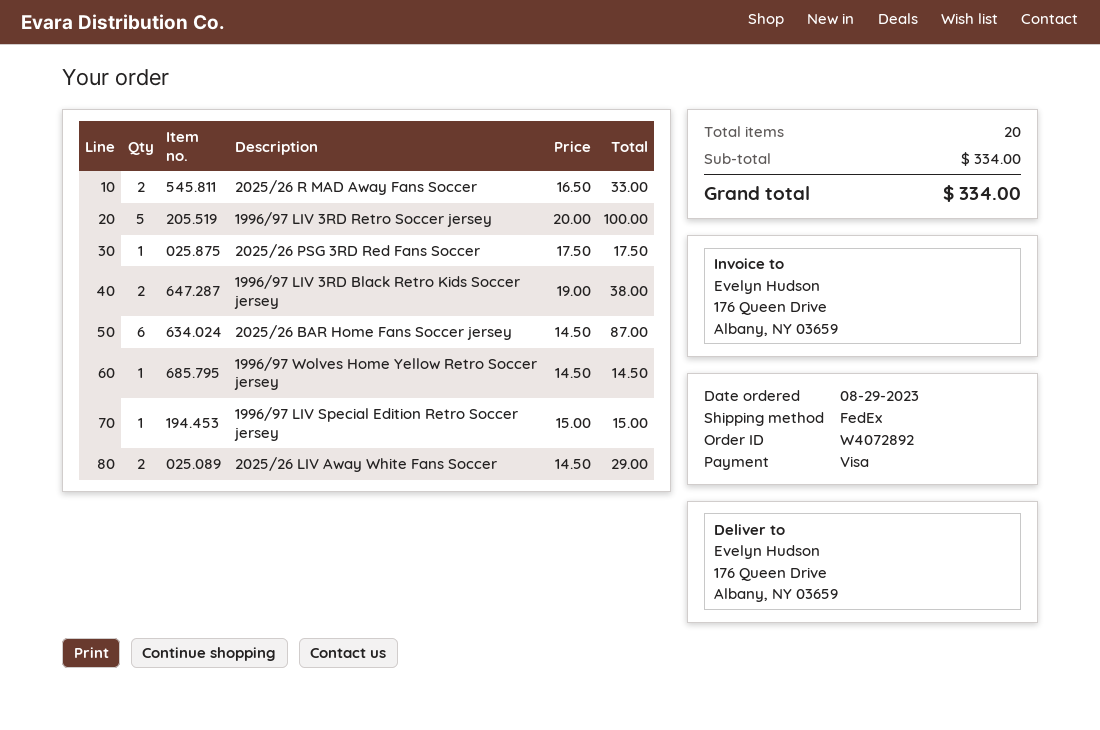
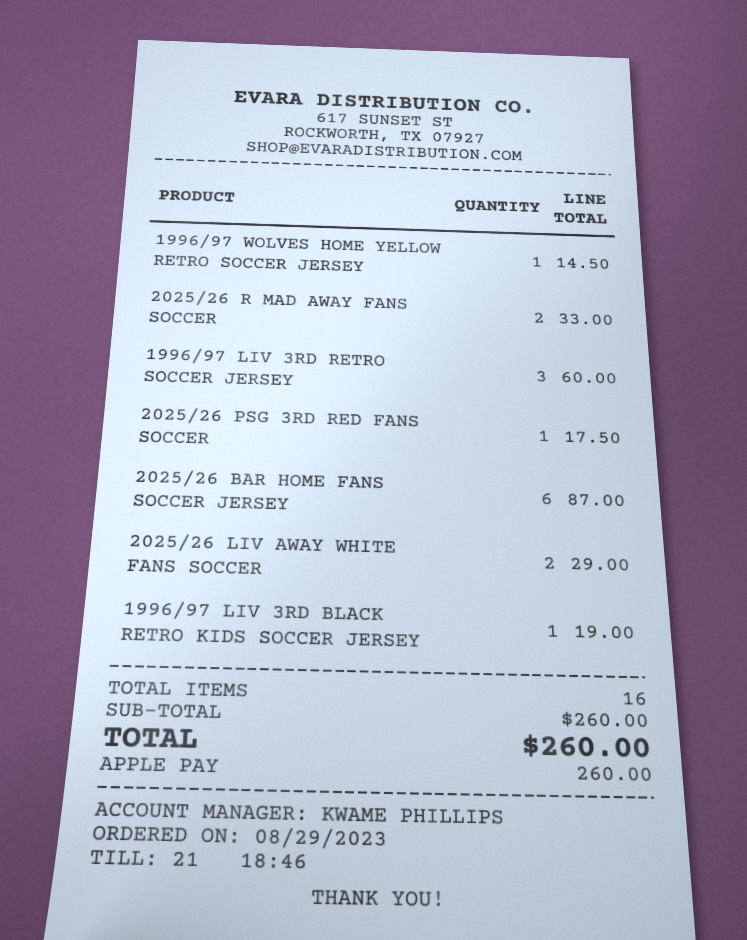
payment method: Visa -> Apple Pay
1996/97 LIV 3RD Retro Soccer jersey: 5 for 100.00 -> 3 for 60.00
1996/97 LIV 3RD Black Retro Kids Soccer jersey: 2 for 38.00 -> 1 for 19.00
1996/97 LIV Special Edition Retro Soccer jersey: 1 for 15.00 -> none
total quantity: 20 -> 16
subtotal: 334.00 -> 260.00
total: 334.00 -> 260.00

